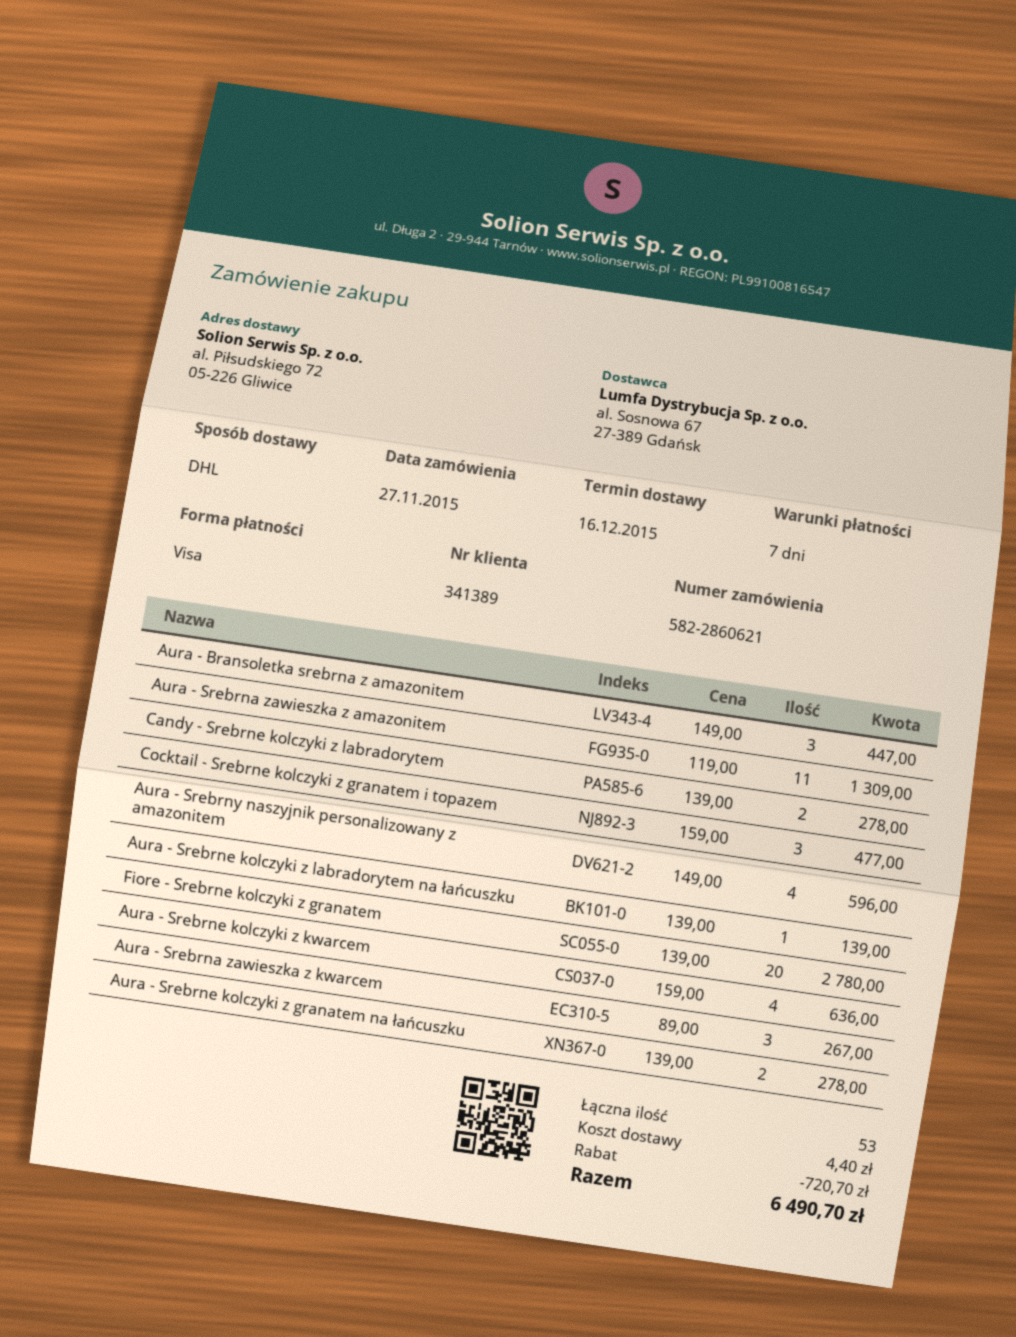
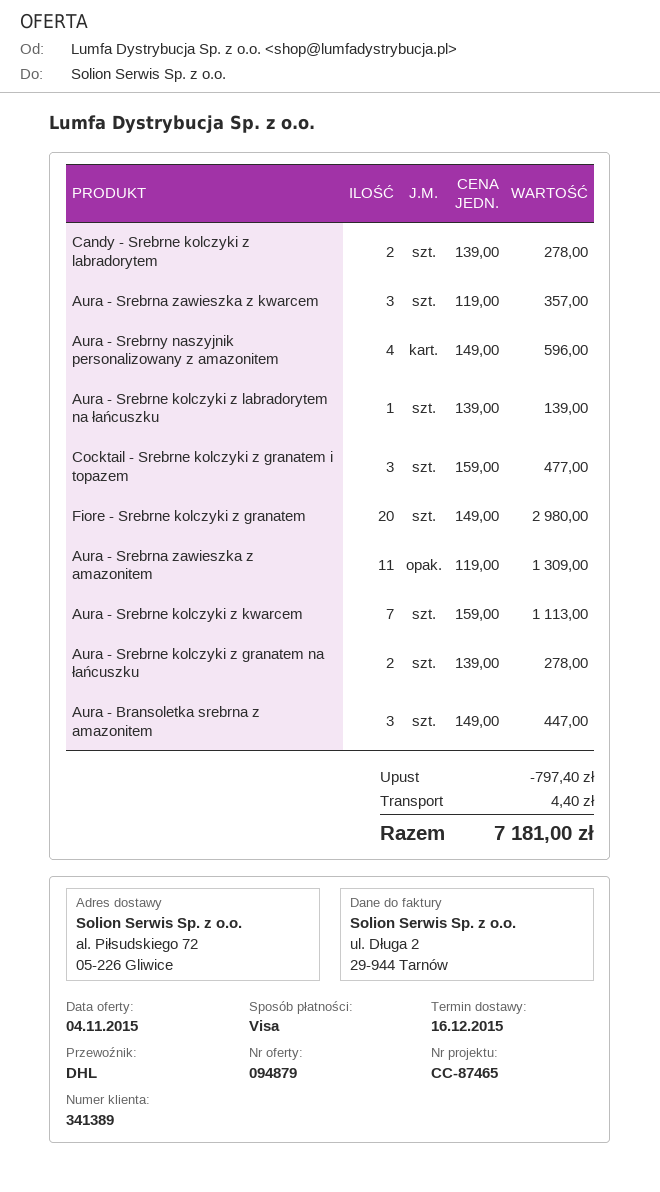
Fiore - Srebrne kolczyki z granatem: 20 x 139.00 = 2780.00 -> 20 x 149.00 = 2980.00
Aura - Srebrne kolczyki z kwarcem: 4 x 159.00 = 636.00 -> 7 x 159.00 = 1113.00
Aura - Srebrna zawieszka z kwarcem: 3 x 89.00 = 267.00 -> 3 x 119.00 = 357.00
discount: 720.70 -> 797.40
total: 6490.70 -> 7181.00

